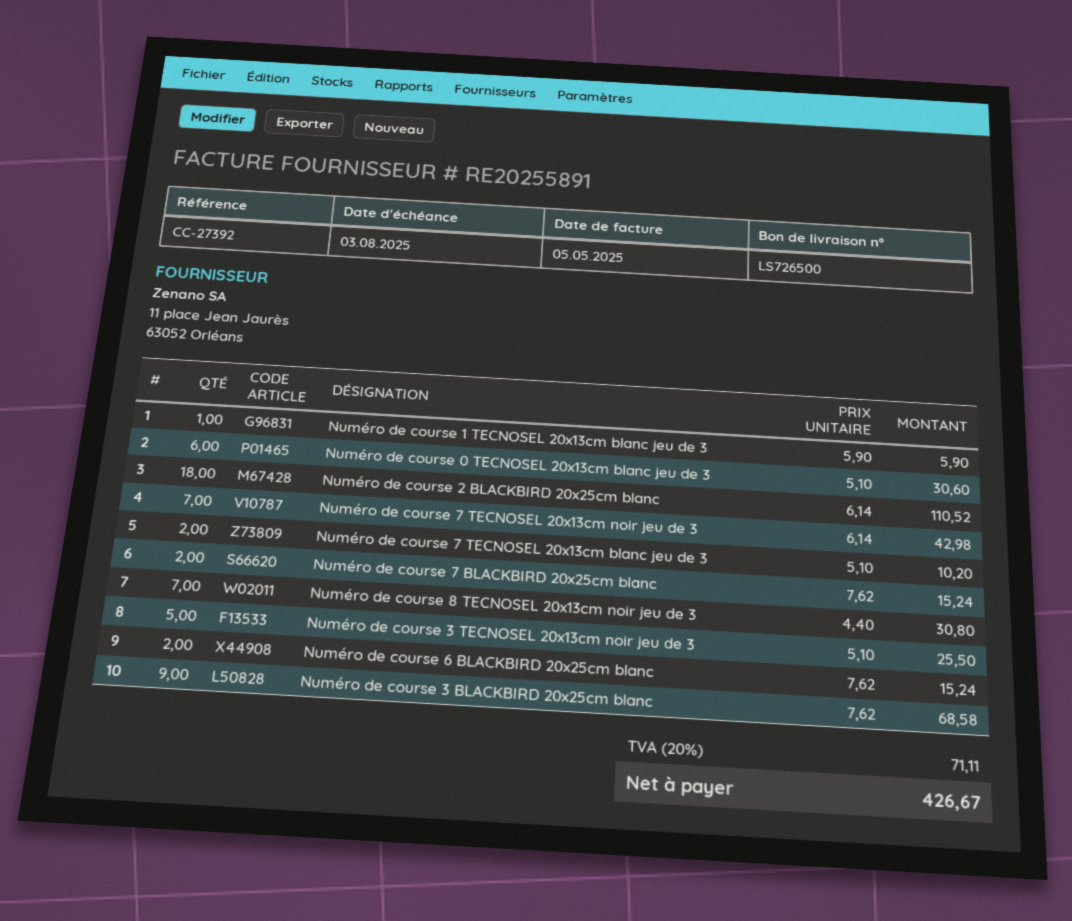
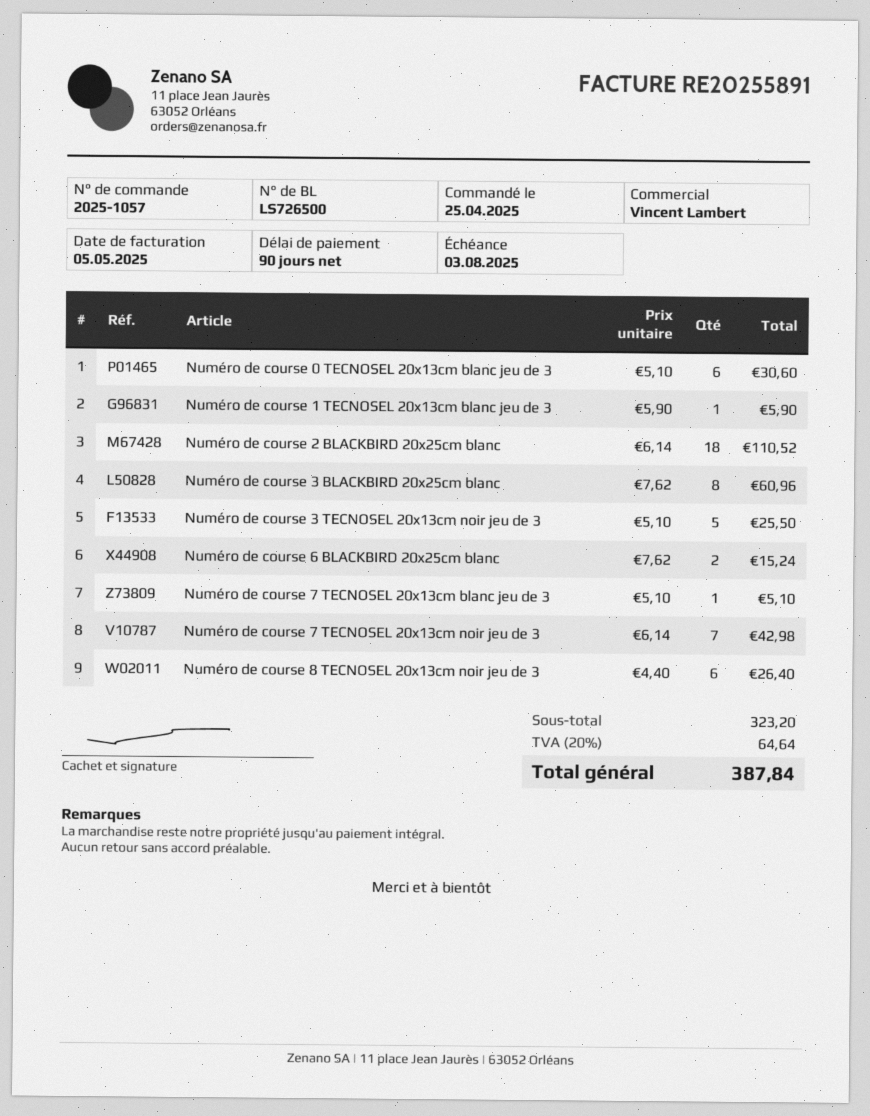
Numéro de course 7 TECNOSEL 20x13cm blanc jeu de 3: 2 x 5.10 = 10.20 -> 1 x 5.10 = 5.10
Numéro de course 7 BLACKBIRD 20x25cm blanc: 2 x 7.62 = 15.24 -> none
Numéro de course 8 TECNOSEL 20x13cm noir jeu de 3: 7 x 4.40 = 30.80 -> 6 x 4.40 = 26.40
Numéro de course 3 BLACKBIRD 20x25cm blanc: 9 x 7.62 = 68.58 -> 8 x 7.62 = 60.96
tax: 20% = 71.11 -> 20% = 64.64
total: 426.67 -> 387.84

